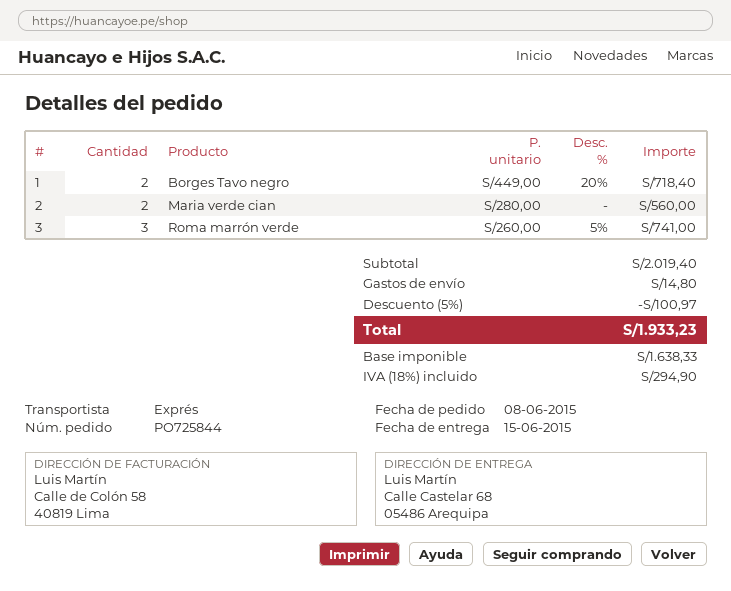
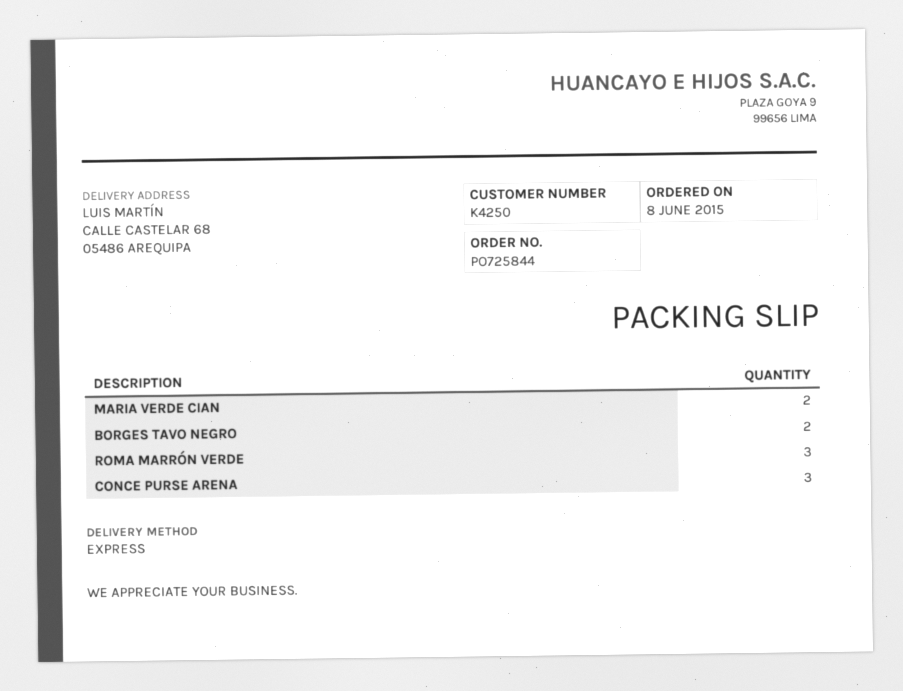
CONCE PURSE ARENA: none -> 3

